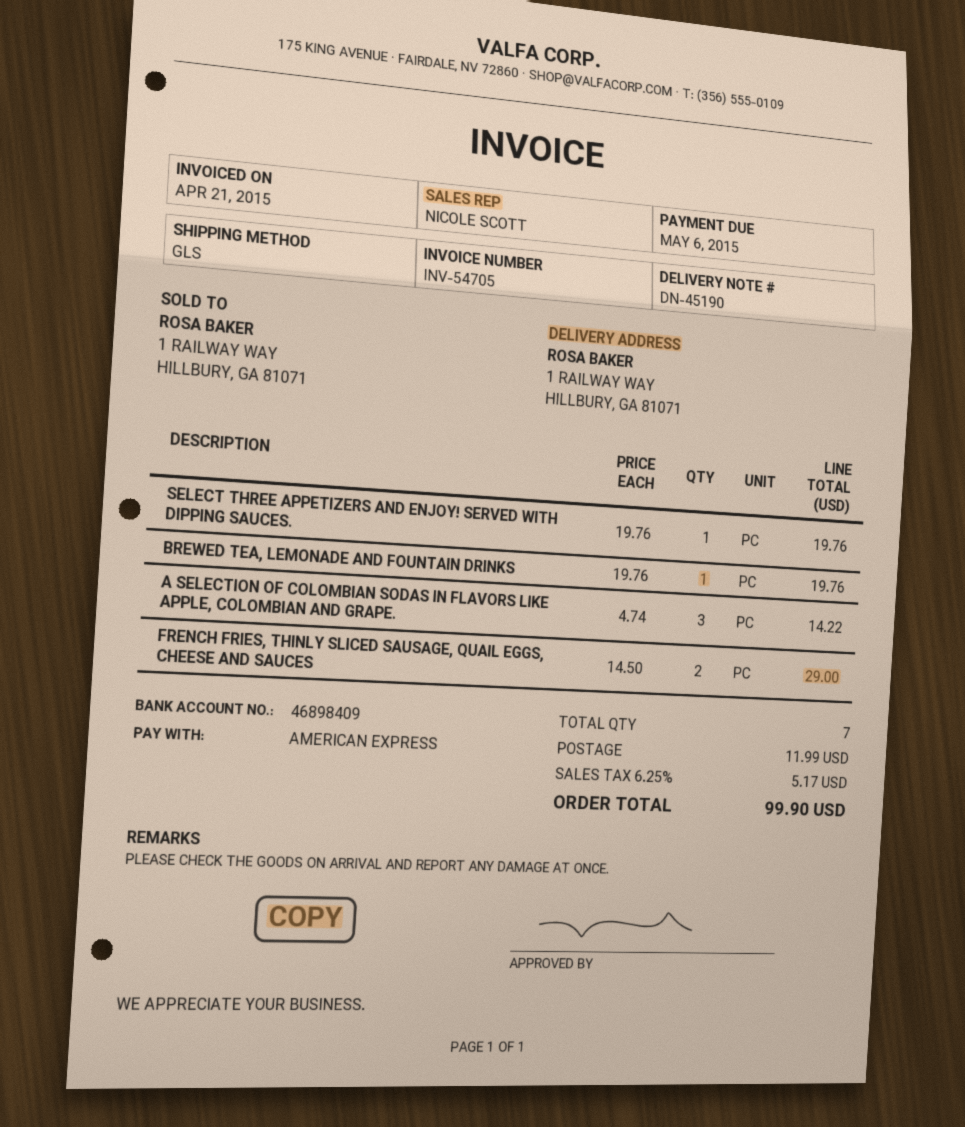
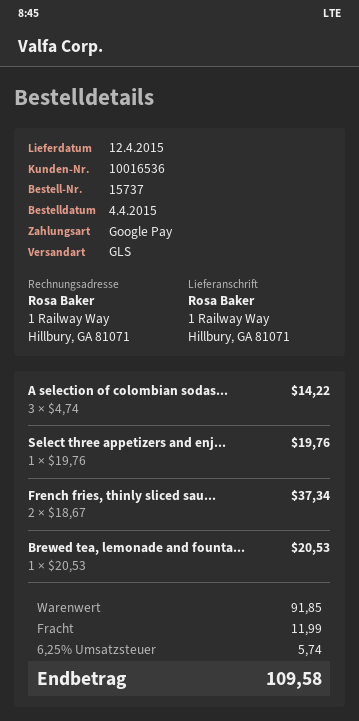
payment method: American Express -> Google Pay
BREWED TEA, LEMONADE AND FOUNTAIN DRINKS: 1 x 19.76 = 19.76 -> 1 x 20.53 = 20.53
FRENCH FRIES, THINLY SLICED SAUSAGE, QUAIL EGGS, CHEESE AND SAUCES: 2 x 14.50 = 29.00 -> 2 x 18.67 = 37.34
tax: 6.25% = 5.17 -> 6.25% = 5.74
total: 99.90 -> 109.58

